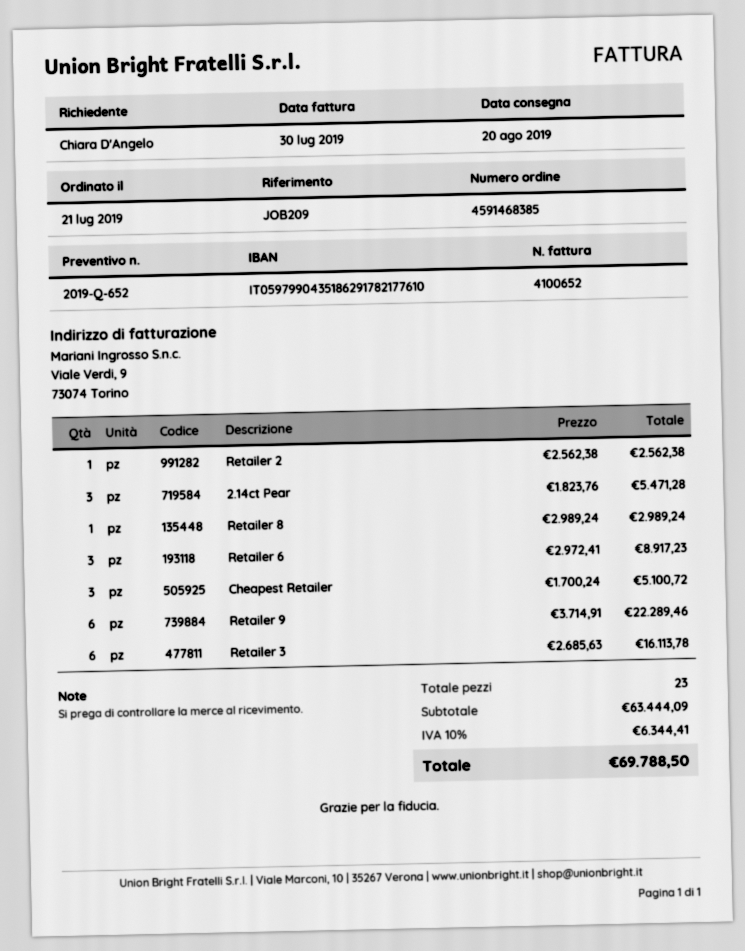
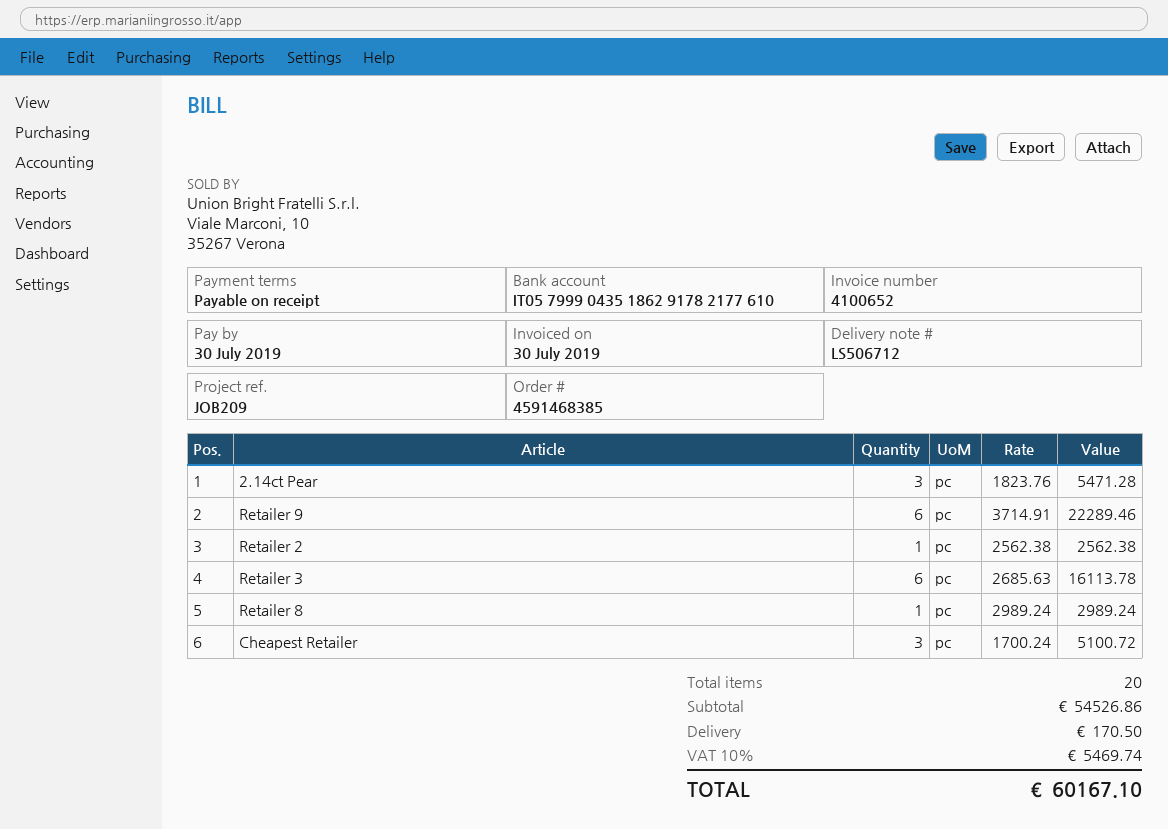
bank account: IT0597990435186291782177610 -> IT0579990435186291782177610
Retailer 6: 3 x 2972.41 = 8917.23 -> none
total quantity: 23 -> 20
subtotal: 63444.09 -> 54526.86
shipping: none -> 170.50
tax: 10% = 6344.41 -> 10% = 5469.74
total: 69788.50 -> 60167.10

